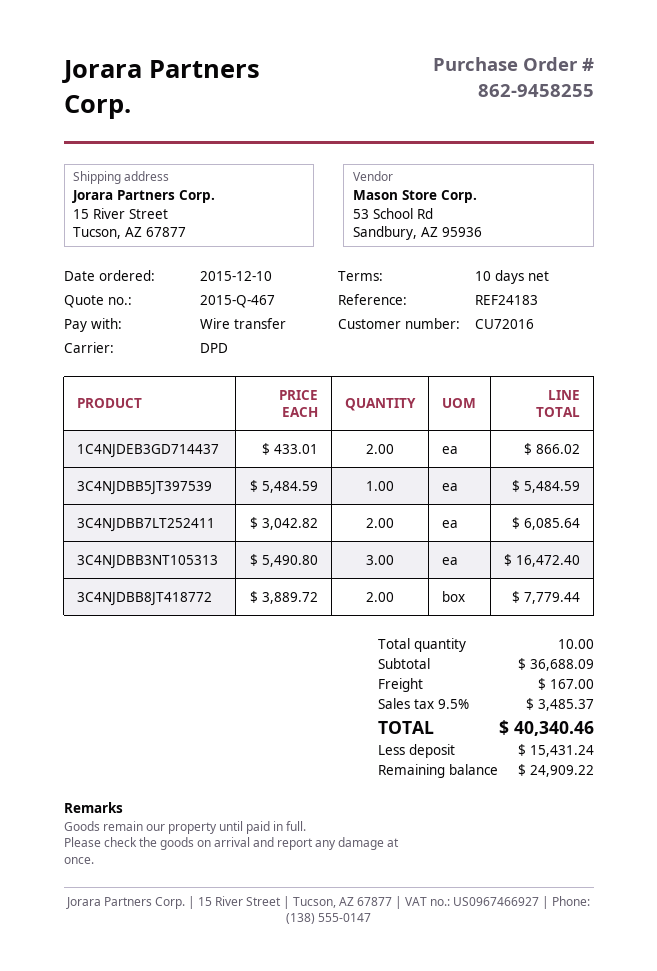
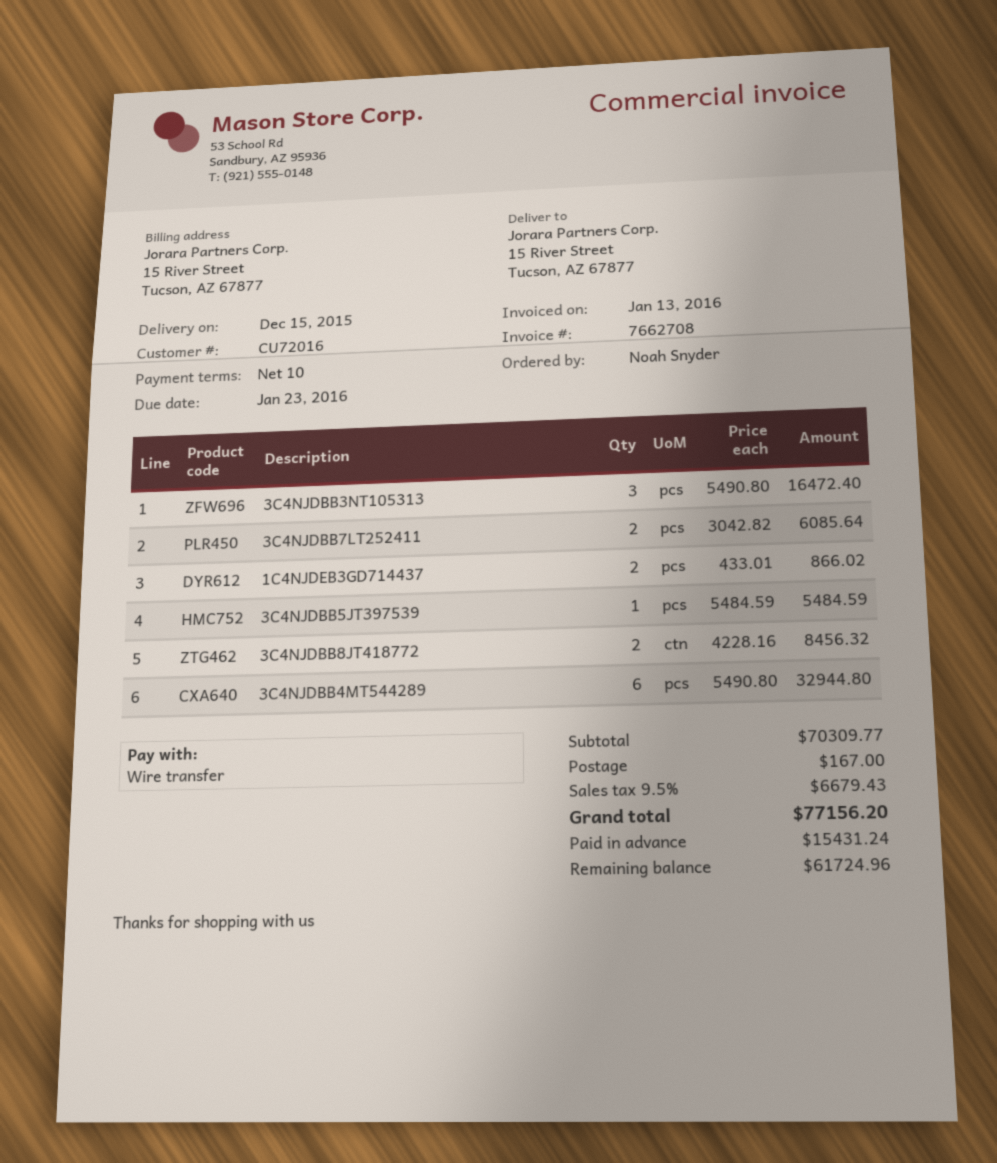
3C4NJDBB8JT418772: 2 x 3889.72 = 7779.44 -> 2 x 4228.16 = 8456.32
3C4NJDBB4MT544289: none -> 6 x 5490.80 = 32944.80
subtotal: 36688.09 -> 70309.77
tax: 9.5% = 3485.37 -> 9.5% = 6679.43
total: 40340.46 -> 77156.20
balance: 24909.22 -> 61724.96

